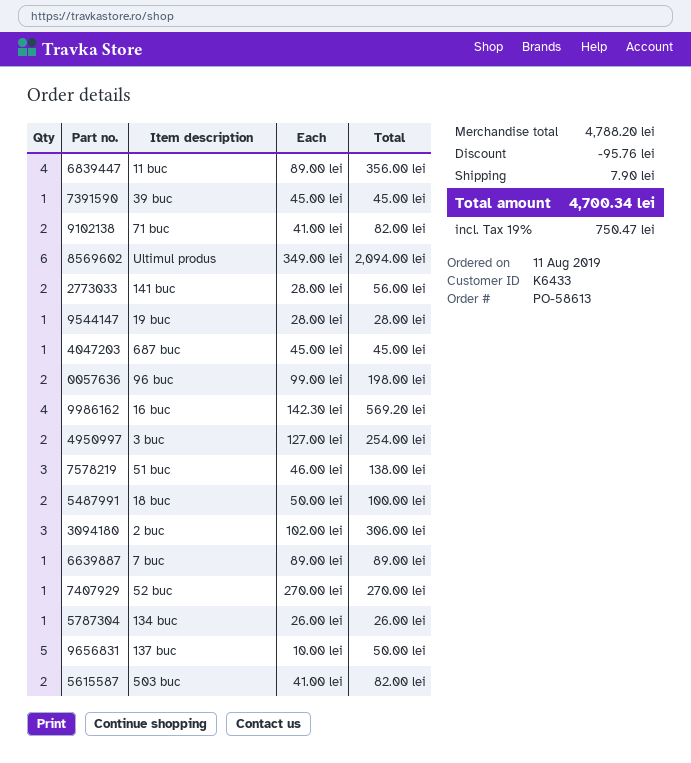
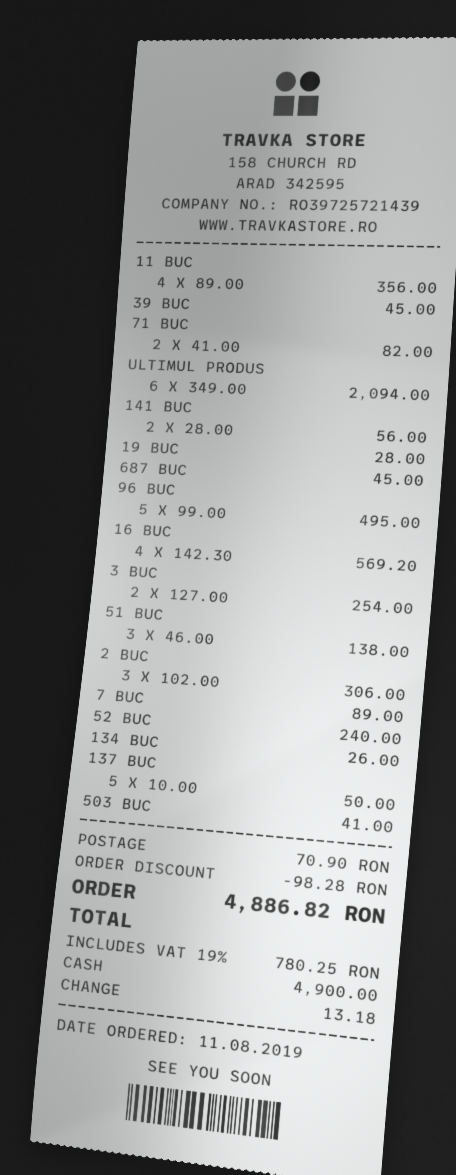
96 buc: 2 x 99.00 = 198.00 -> 5 x 99.00 = 495.00
18 buc: 2 x 50.00 = 100.00 -> none
52 buc: 1 x 270.00 = 270.00 -> 1 x 240.00 = 240.00
503 buc: 2 x 41.00 = 82.00 -> 1 x 41.00 = 41.00
discount: 95.76 -> 98.28
shipping: 7.90 -> 70.90
tax: 19% = 750.47 -> 19% = 780.25
total: 4700.34 -> 4886.82

